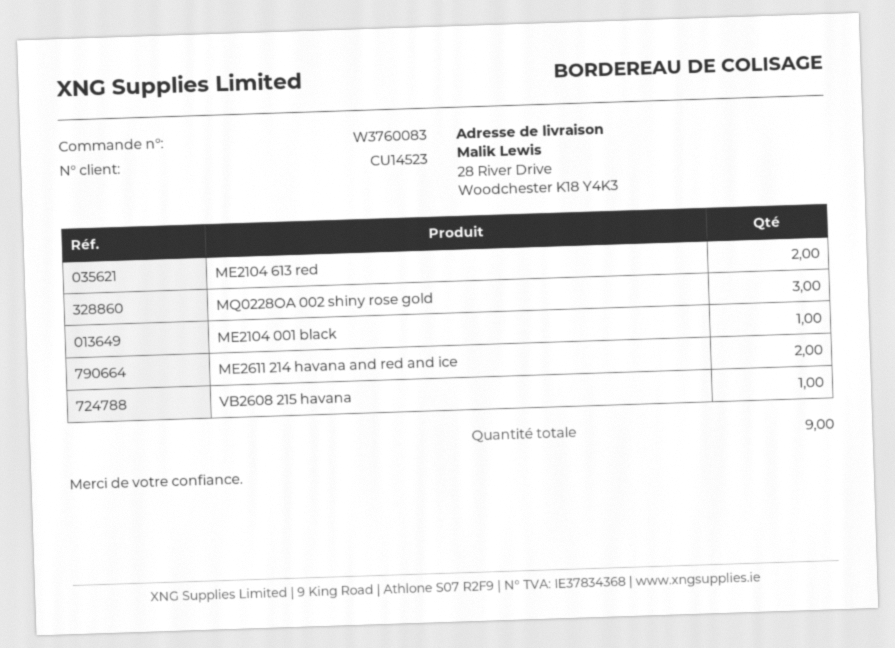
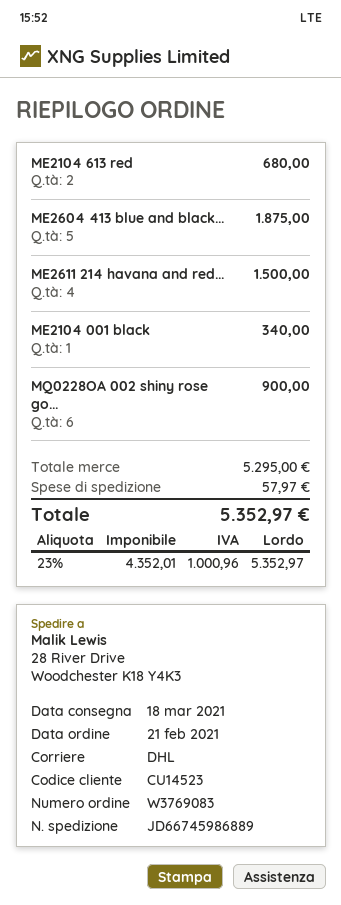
order number: W3760083 -> W3769083
MQ0228OA 002 shiny rose gold: 3 -> 6
ME2611 214 havana and red and ice: 2 -> 4
VB2608 215 havana: 1 -> none
ME2604 413 blue and black...: none -> 5

